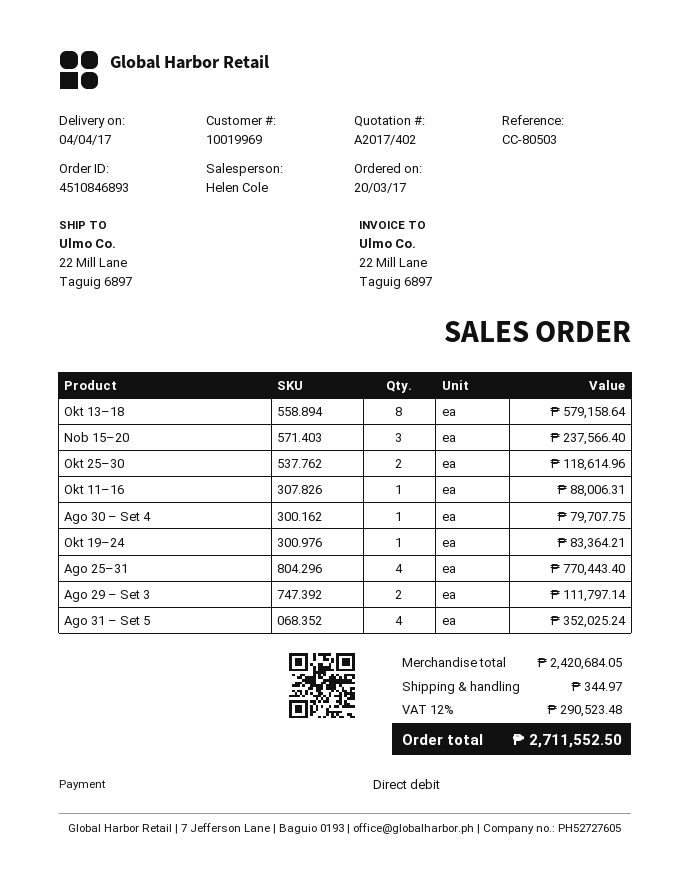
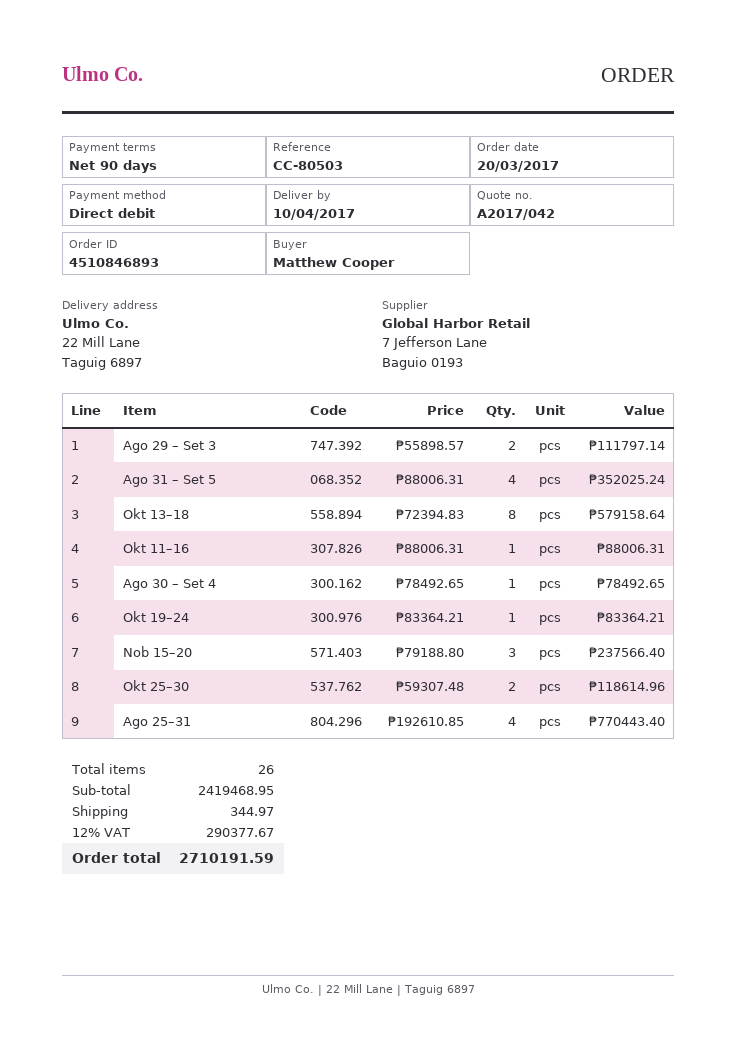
quote number: A2017/402 -> A2017/042
delivery date: 2017-04-04 -> 2017-04-10
Ago 30 – Set 4: 1 for 79707.75 -> 1 for 78492.65
subtotal: 2420684.05 -> 2419468.95
tax: 12% = 290523.48 -> 12% = 290377.67
total: 2711552.50 -> 2710191.59

